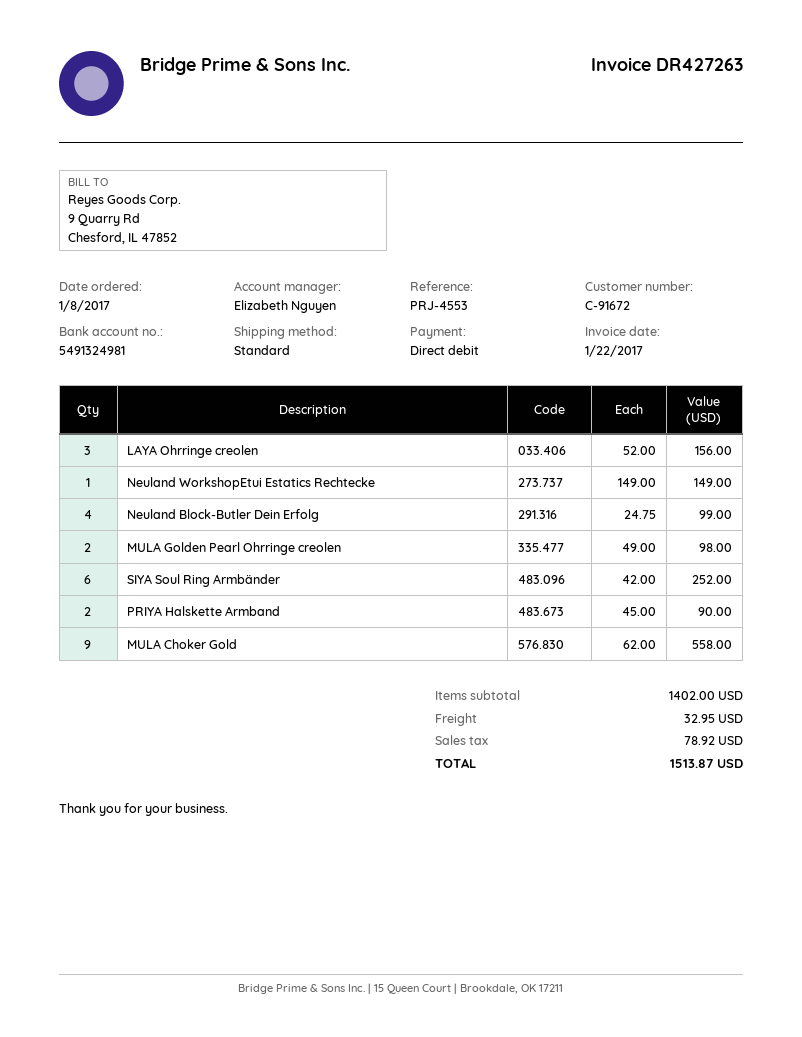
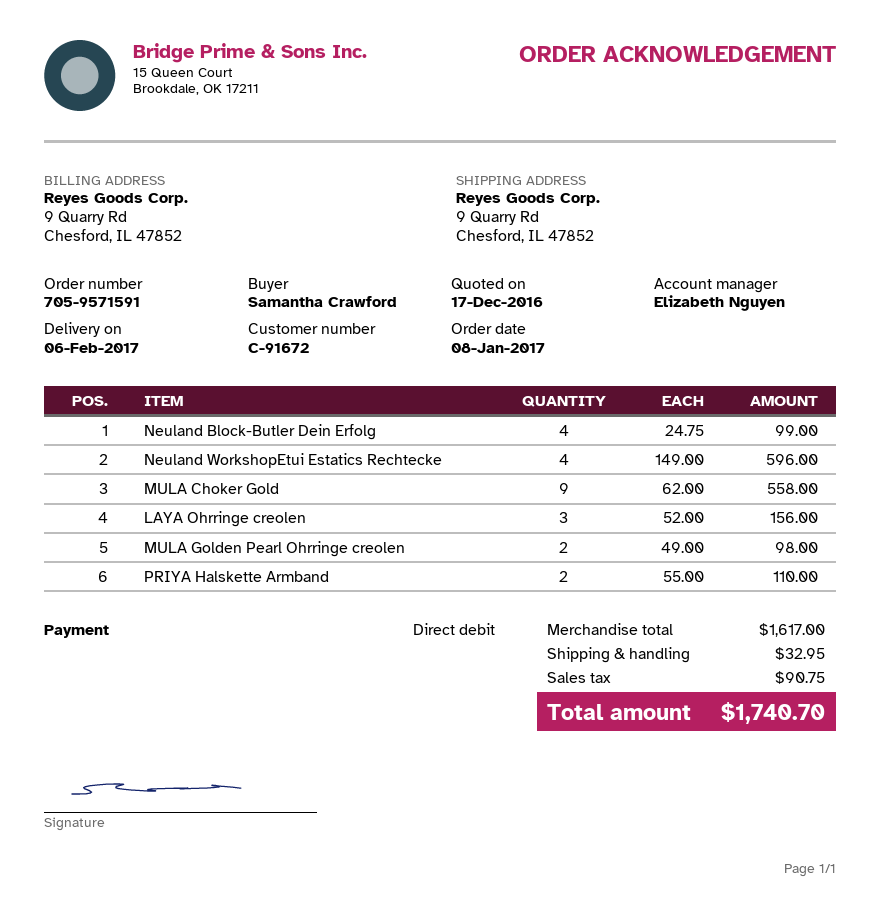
Neuland WorkshopEtui Estatics Rechtecke: 1 x 149.00 = 149.00 -> 4 x 149.00 = 596.00
SIYA Soul Ring Armbänder: 6 x 42.00 = 252.00 -> none
PRIYA Halskette Armband: 2 x 45.00 = 90.00 -> 2 x 55.00 = 110.00
subtotal: 1402.00 -> 1617.00
tax: 78.92 -> 90.75
total: 1513.87 -> 1740.70

